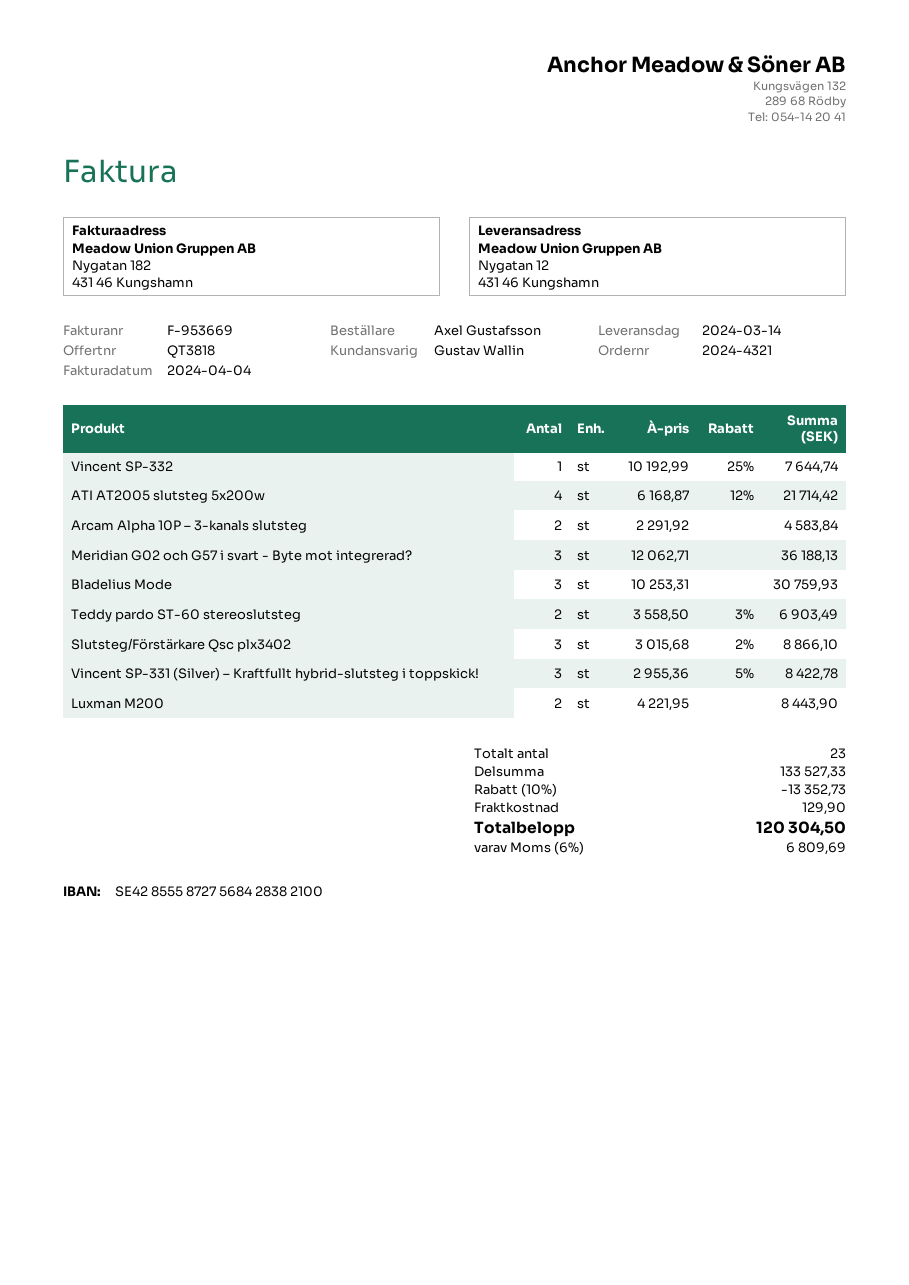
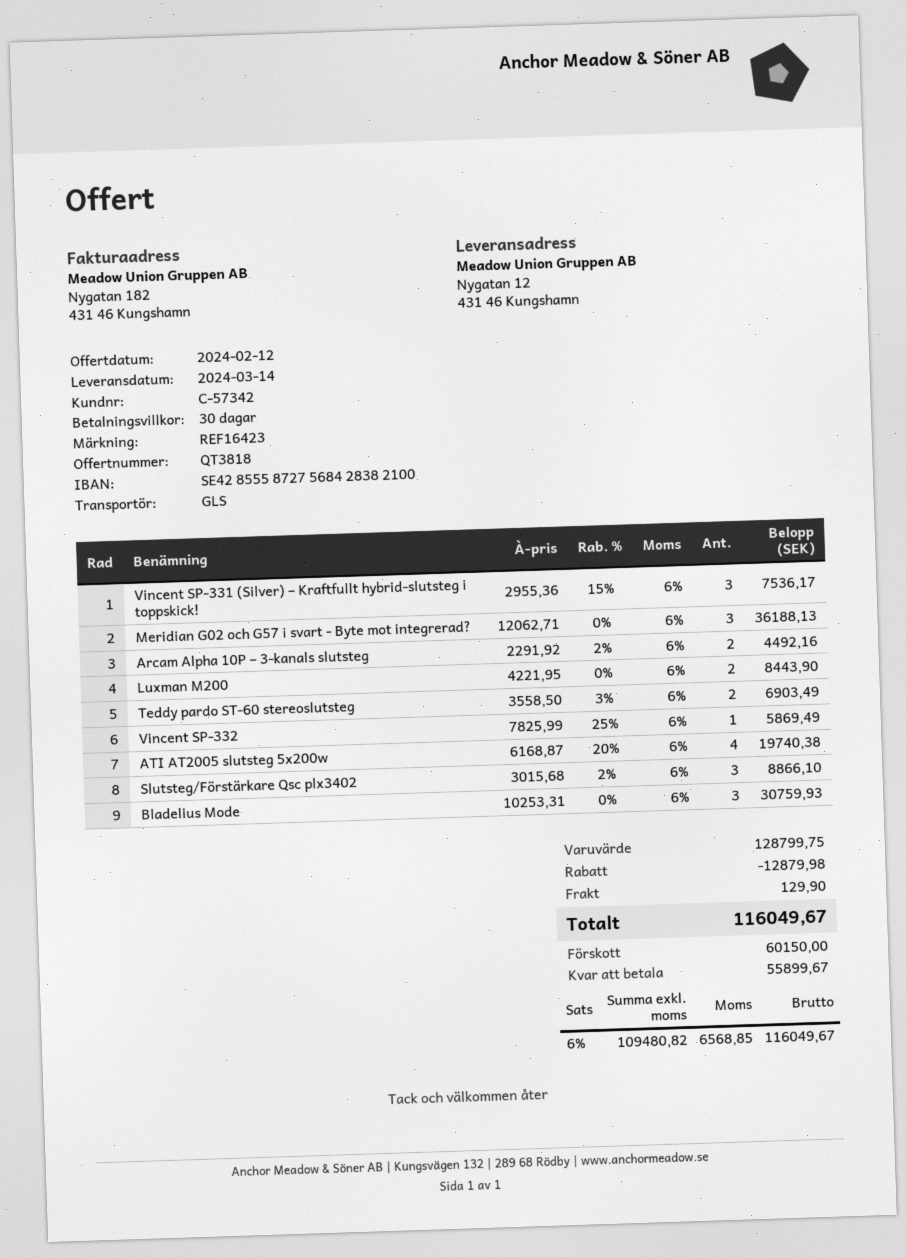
Vincent SP-332: 1 x 10192.99 - 25% = 7644.74 -> 1 x 7825.99 - 25% = 5869.49
ATI AT2005 slutsteg 5x200w: 4 x 6168.87 - 12% = 21714.42 -> 4 x 6168.87 - 20% = 19740.38
Arcam Alpha 10P – 3-kanals slutsteg: 2 x 2291.92 = 4583.84 -> 2 x 2291.92 - 2% = 4492.16
Vincent SP-331 (Silver) – Kraftfullt hybrid-slutsteg i toppskick!: 3 x 2955.36 - 5% = 8422.78 -> 3 x 2955.36 - 15% = 7536.17
subtotal: 133527.33 -> 128799.75
discount: 13352.73 -> 12879.98
tax: 6% = 6809.69 -> 6% = 6568.85
total: 120304.50 -> 116049.67

